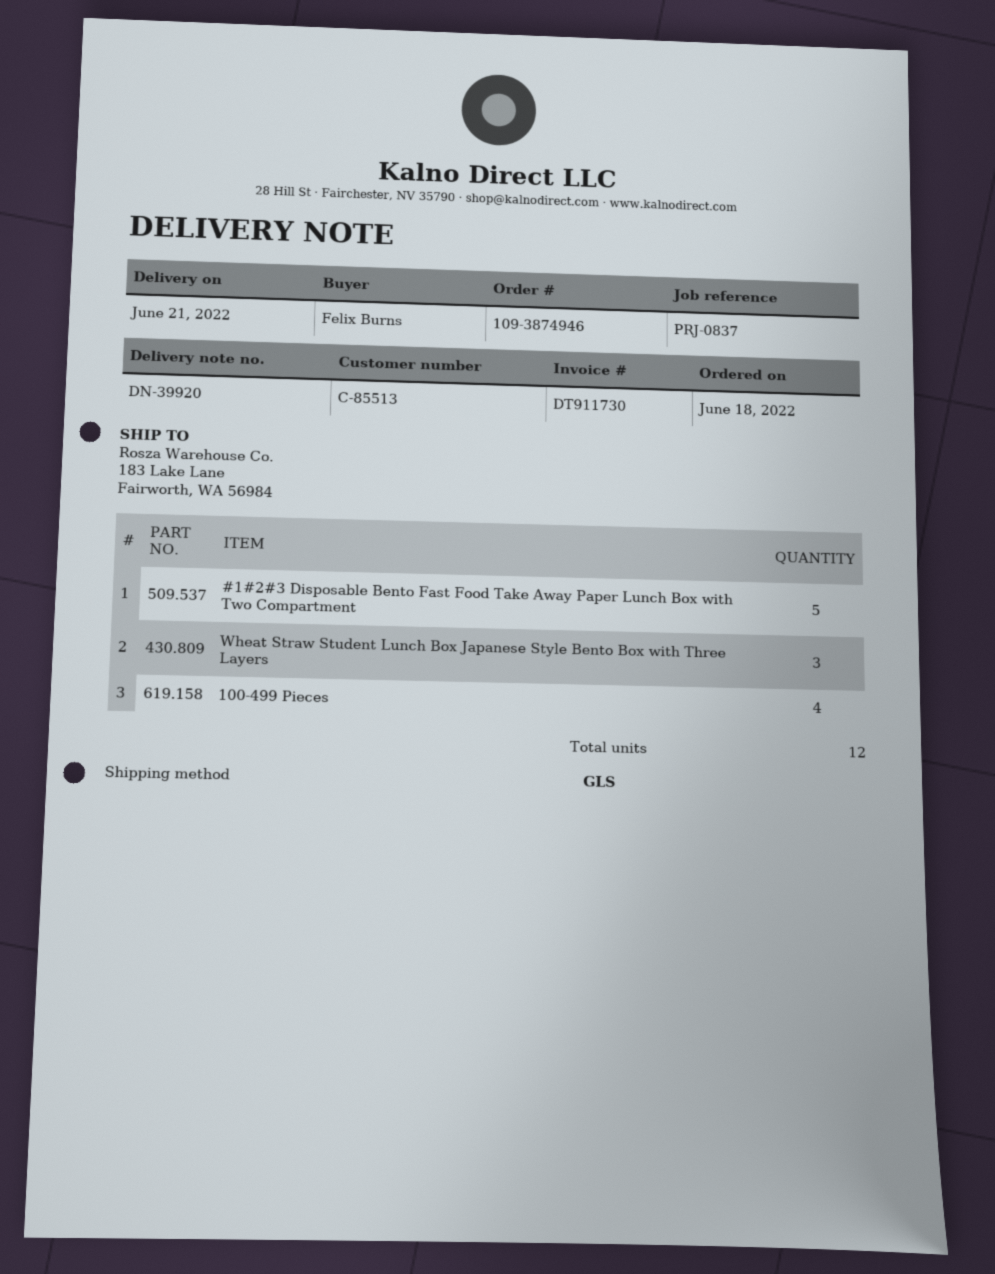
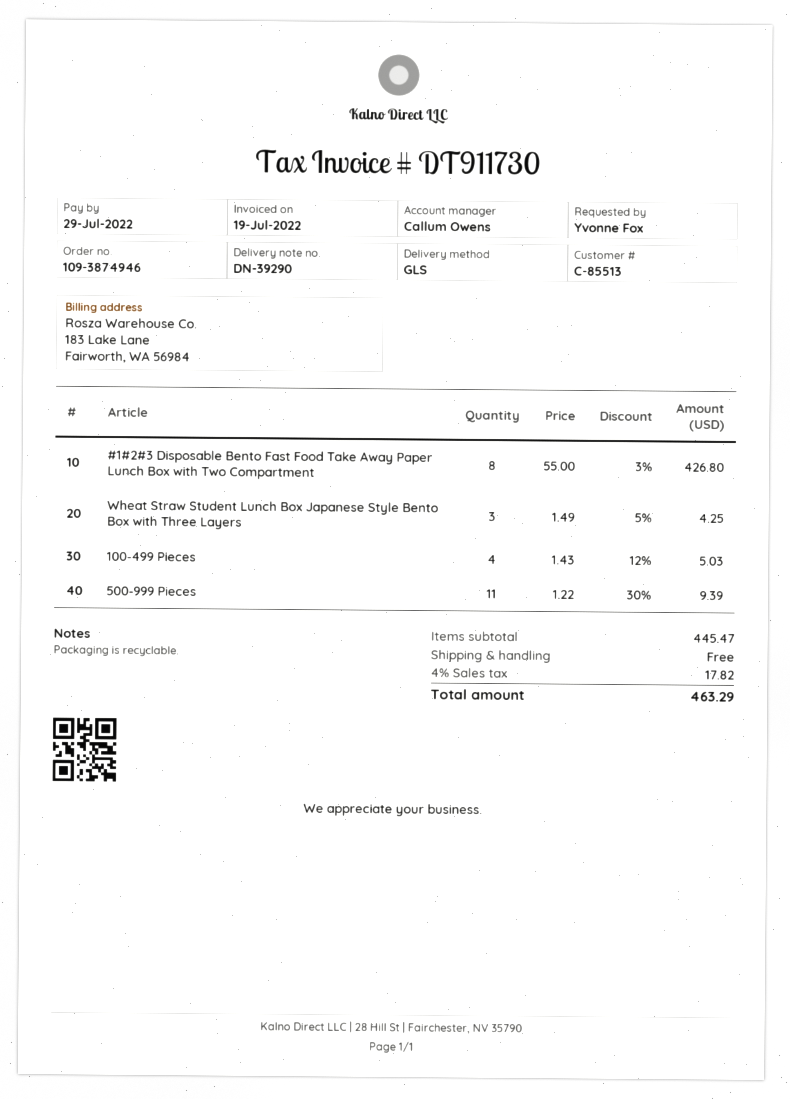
delivery note number: DN-39920 -> DN-39290
ordered by: Felix Burns -> Yvonne Fox
#1#2#3 Disposable Bento Fast Food Take Away Paper Lunch Box with Two Compartment: 5 -> 8
500-999 Pieces: none -> 11

